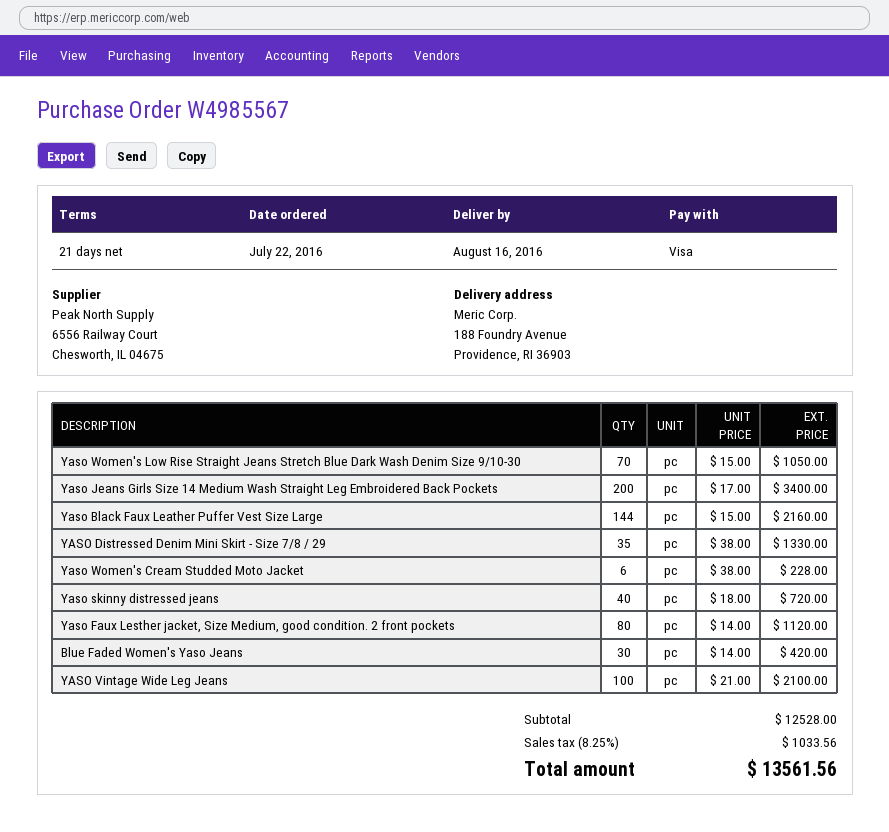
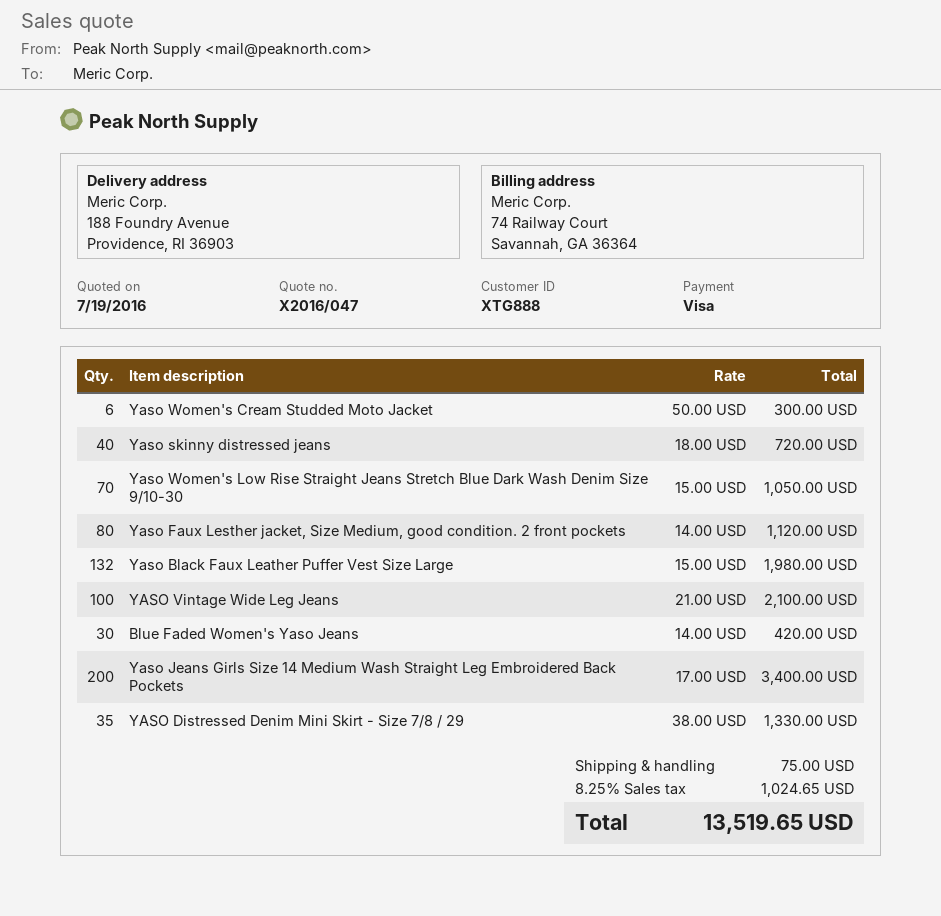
Yaso Black Faux Leather Puffer Vest Size Large: 144 x 15.00 = 2160.00 -> 132 x 15.00 = 1980.00
Yaso Women's Cream Studded Moto Jacket: 6 x 38.00 = 228.00 -> 6 x 50.00 = 300.00
shipping: none -> 75.00
tax: 8.25% = 1033.56 -> 8.25% = 1024.65
total: 13561.56 -> 13519.65

